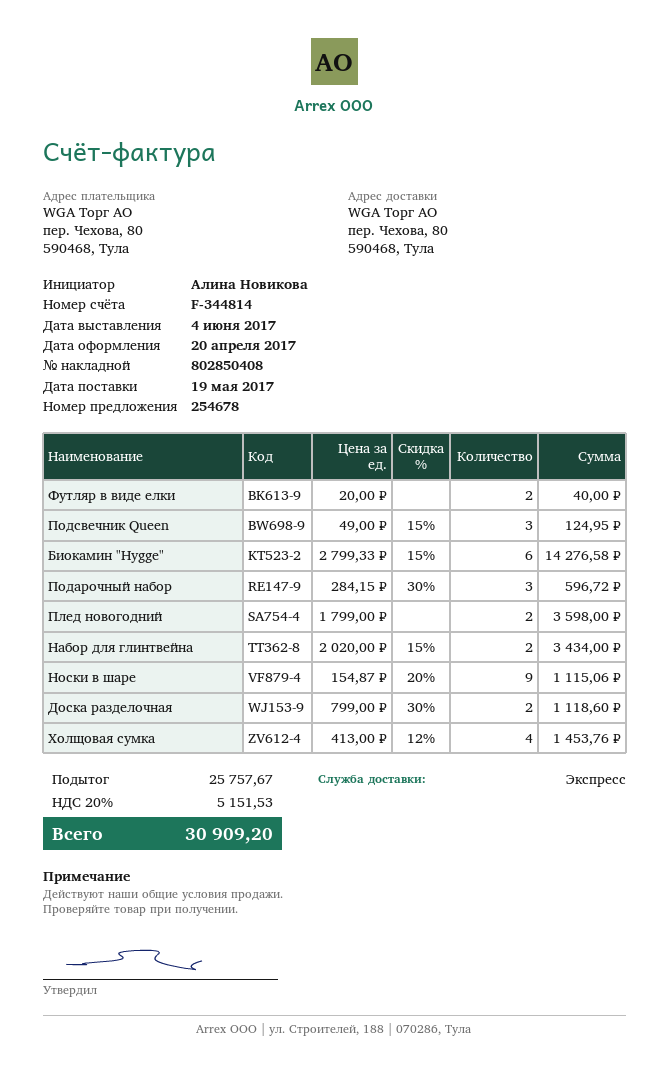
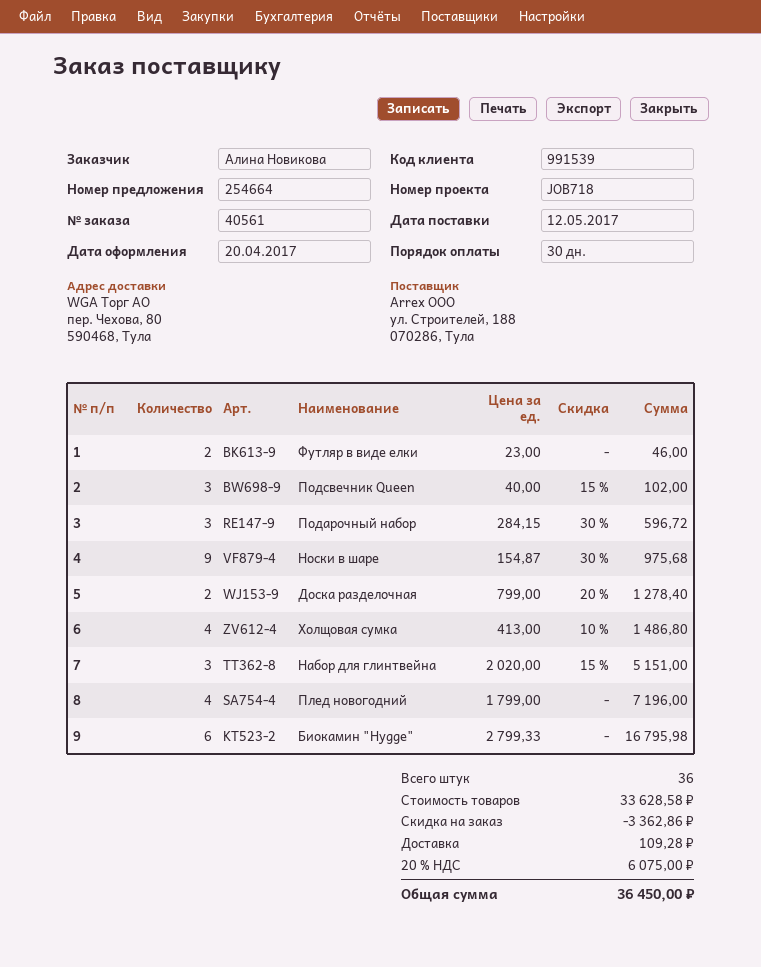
quote number: 254678 -> 254664
delivery date: 2017-05-19 -> 2017-05-12
Футляр в виде елки: 2 x 20.00 = 40.00 -> 2 x 23.00 = 46.00
Подсвечник Queen: 3 x 49.00 - 15% = 124.95 -> 3 x 40.00 - 15% = 102.00
Биокамин "Hygge": 6 x 2799.33 - 15% = 14276.58 -> 6 x 2799.33 = 16795.98
Плед новогодний: 2 x 1799.00 = 3598.00 -> 4 x 1799.00 = 7196.00
Набор для глинтвейна: 2 x 2020.00 - 15% = 3434.00 -> 3 x 2020.00 - 15% = 5151.00
Носки в шаре: 9 x 154.87 - 20% = 1115.06 -> 9 x 154.87 - 30% = 975.68
Доска разделочная: 2 x 799.00 - 30% = 1118.60 -> 2 x 799.00 - 20% = 1278.40
Холщовая сумка: 4 x 413.00 - 12% = 1453.76 -> 4 x 413.00 - 10% = 1486.80
subtotal: 25757.67 -> 33628.58
discount: none -> 3362.86
shipping: none -> 109.28
tax: 20% = 5151.53 -> 20% = 6075.00
total: 30909.20 -> 36450.00

